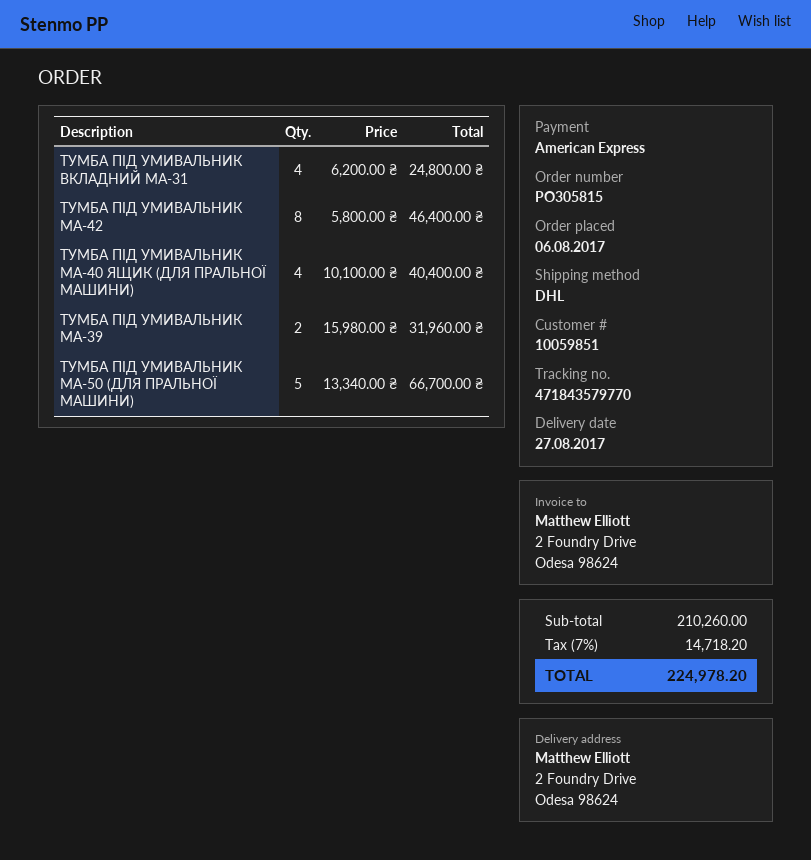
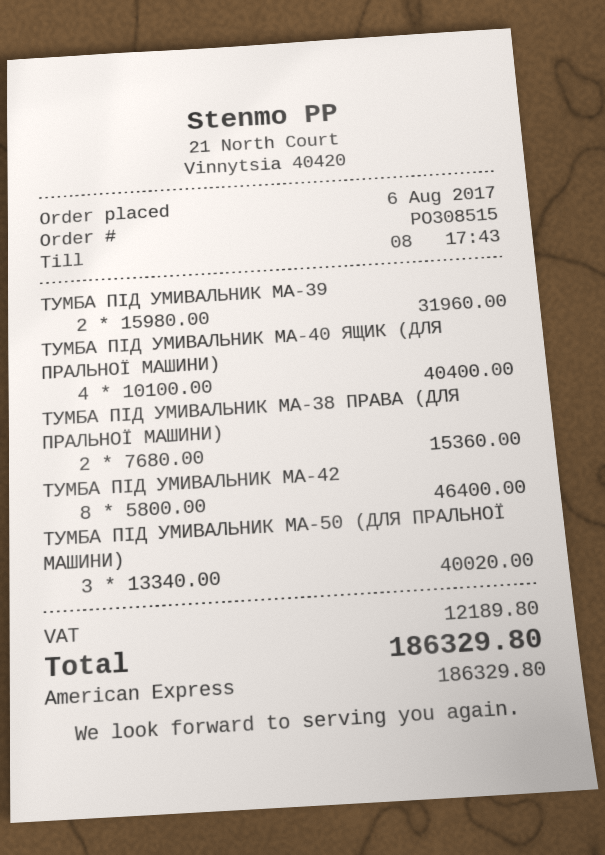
order number: PO305815 -> PO308515
ТУМБА ПІД УМИВАЛЬНИК ВКЛАДНИЙ МА-31: 4 x 6200.00 = 24800.00 -> none
ТУМБА ПІД УМИВАЛЬНИК MA-50 (ДЛЯ ПРАЛЬНОЇ МАШИНИ): 5 x 13340.00 = 66700.00 -> 3 x 13340.00 = 40020.00
ТУМБА ПІД УМИВАЛЬНИК МА-38 ПРАВА (ДЛЯ ПРАЛЬНОЇ МАШИНИ): none -> 2 x 7680.00 = 15360.00
tax: 14718.20 -> 12189.80
total: 224978.20 -> 186329.80

